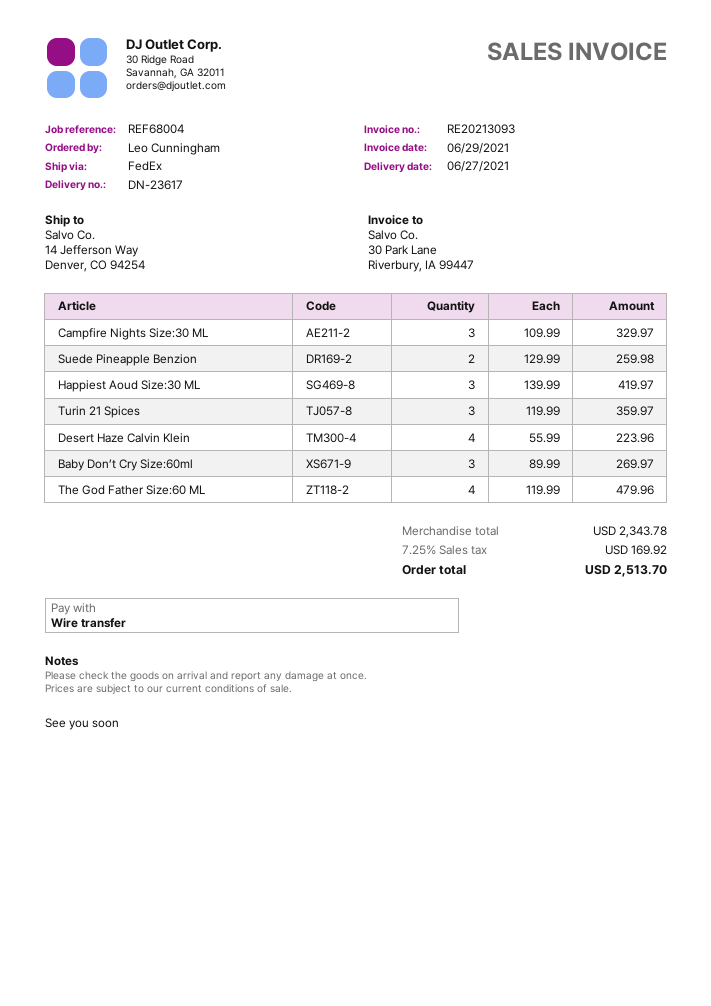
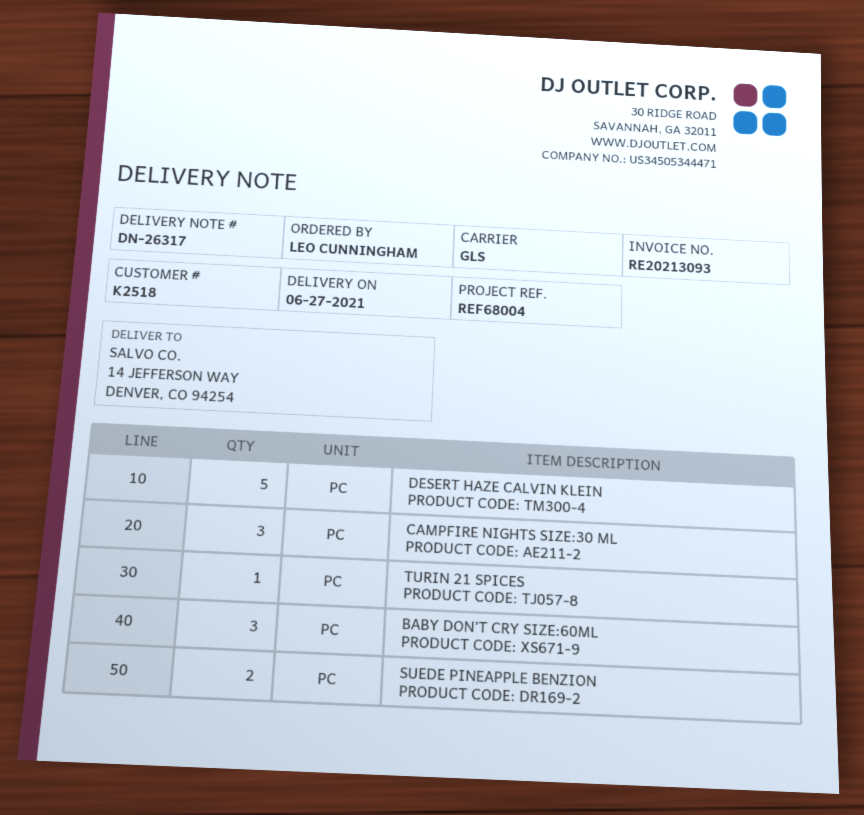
delivery note number: DN-23617 -> DN-26317
shipping method: FedEx -> GLS
Happiest Aoud Size:30 ML: 3 -> none
Turin 21 Spices: 3 -> 1
Desert Haze Calvin Klein: 4 -> 5
The God Father Size:60 ML: 4 -> none

